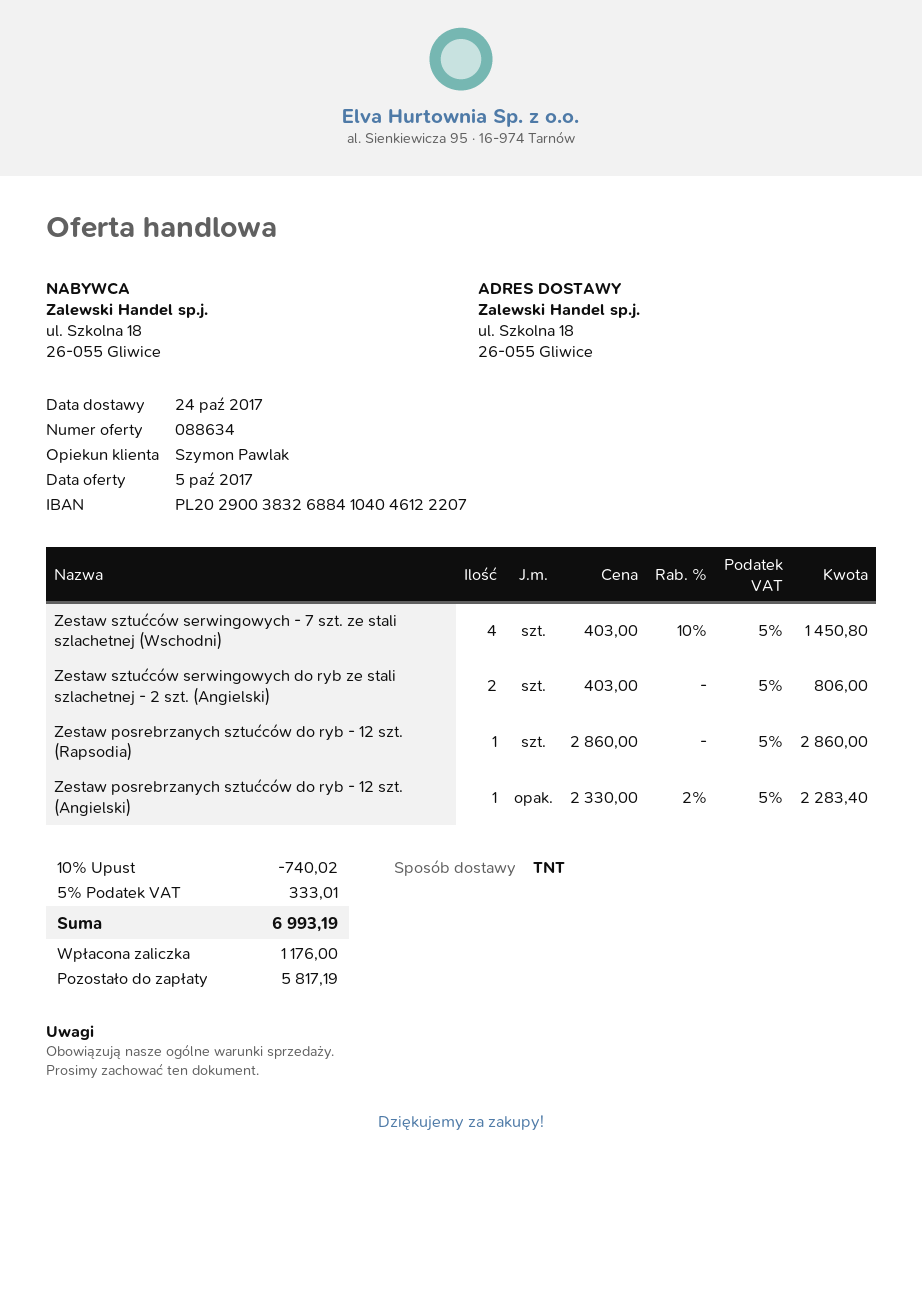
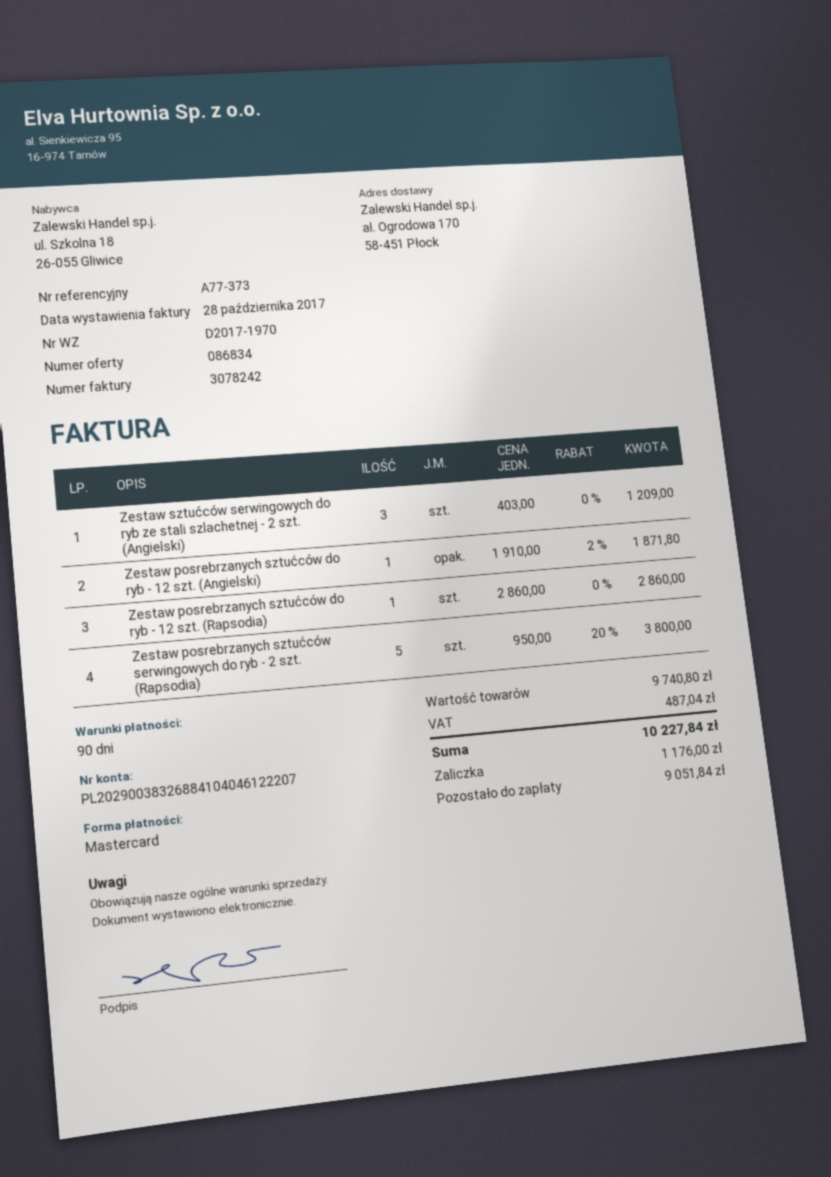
quote number: 088634 -> 086834
ship to: ul. Szkolna 18, 26-055 Gliwice -> al. Ogrodowa 170, 58-451 Płock
Zestaw sztućców serwingowych - 7 szt. ze stali szlachetnej (Wschodni): 4 x 403.00 - 10% = 1450.80 -> none
Zestaw sztućców serwingowych do ryb ze stali szlachetnej - 2 szt. (Angielski): 2 x 403.00 = 806.00 -> 3 x 403.00 = 1209.00
Zestaw posrebrzanych sztućców do ryb - 12 szt. (Angielski): 1 x 2330.00 - 2% = 2283.40 -> 1 x 1910.00 - 2% = 1871.80
Zestaw posrebrzanych sztućców serwingowych do ryb - 2 szt. (Rapsodia): none -> 5 x 950.00 - 20% = 3800.00
discount: 10% = 740.02 -> none
tax: 333.01 -> 487.04
total: 6993.19 -> 10227.84
balance: 5817.19 -> 9051.84

